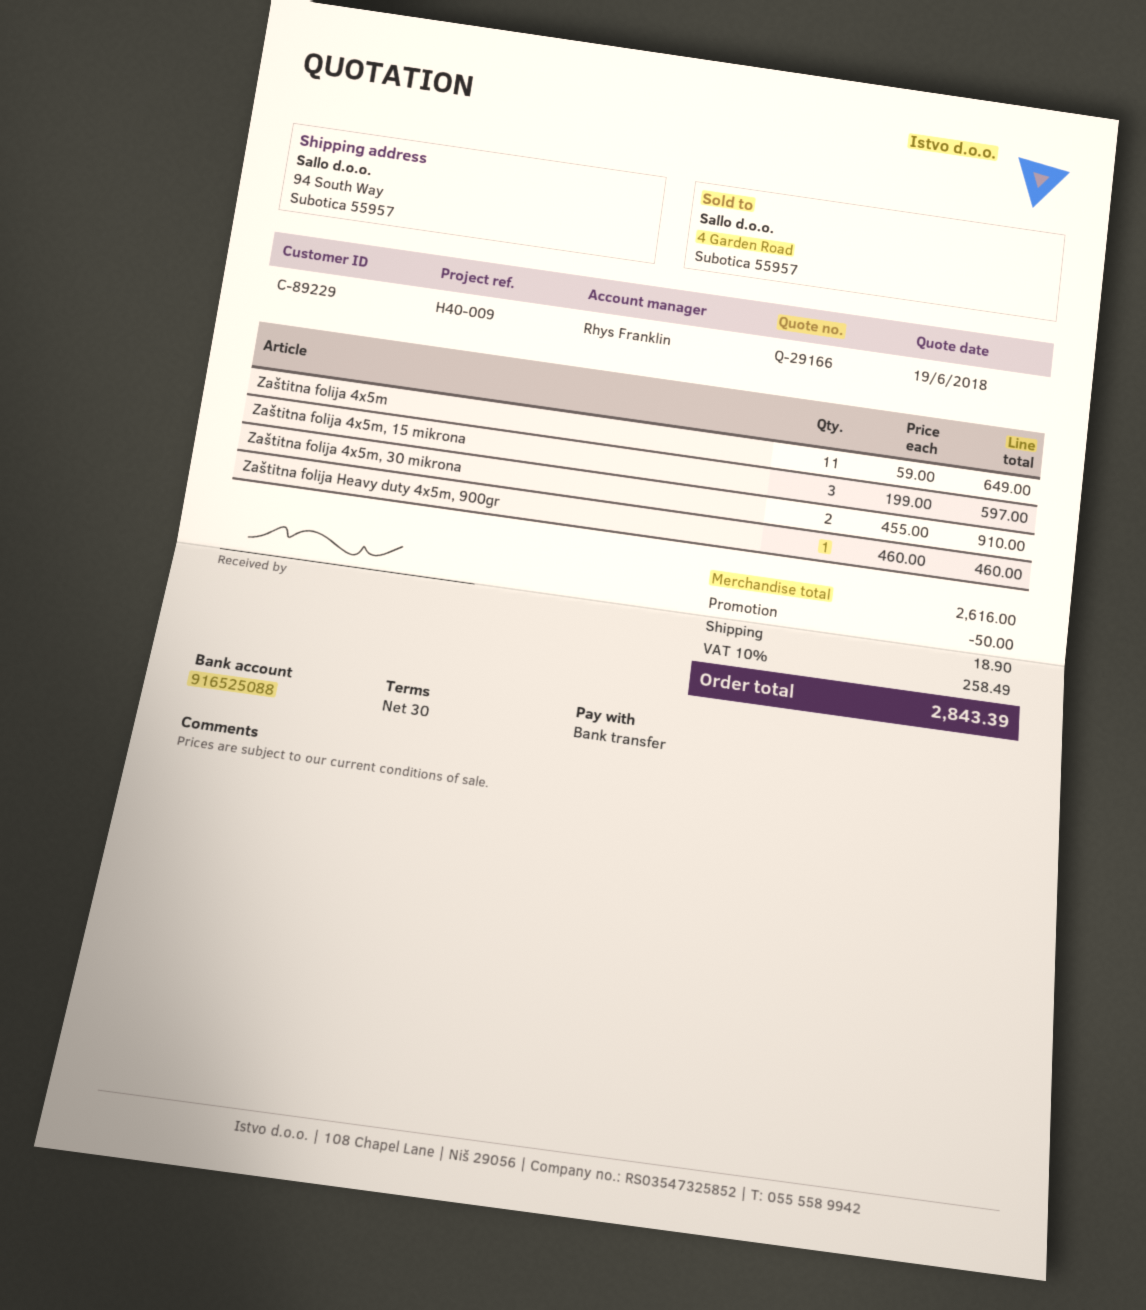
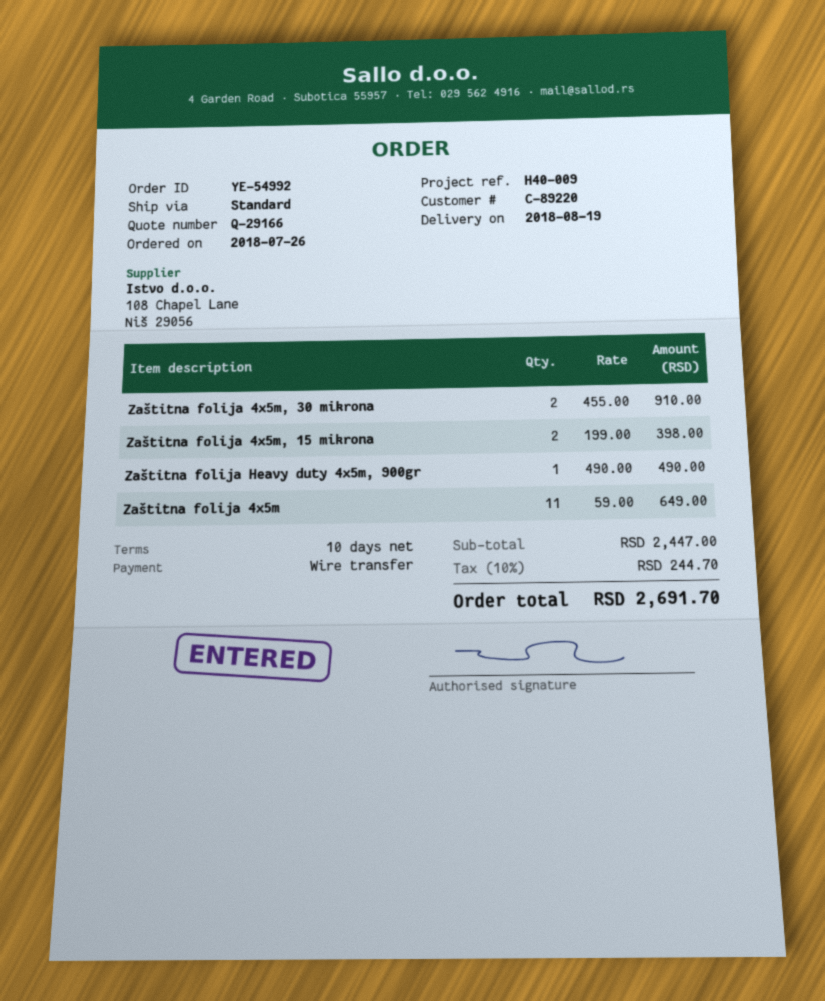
payment terms: 30 days -> 10 days
customer number: C-89229 -> C-89220
Zaštitna folija 4x5m, 15 mikrona: 3 x 199.00 = 597.00 -> 2 x 199.00 = 398.00
Zaštitna folija Heavy duty 4x5m, 900gr: 1 x 460.00 = 460.00 -> 1 x 490.00 = 490.00
subtotal: 2616.00 -> 2447.00
discount: 50.00 -> none
shipping: 18.90 -> none
tax: 10% = 258.49 -> 10% = 244.70
total: 2843.39 -> 2691.70

